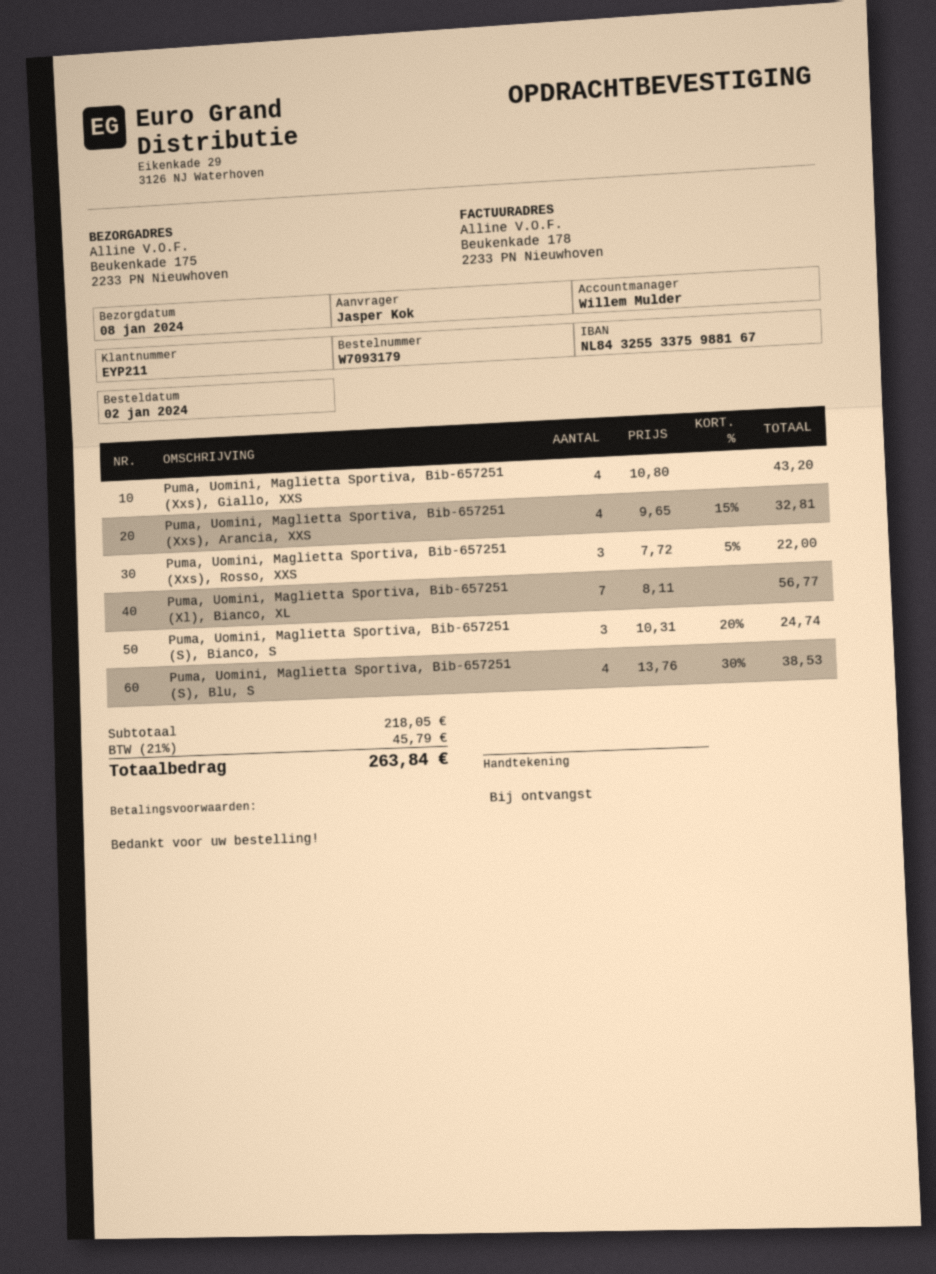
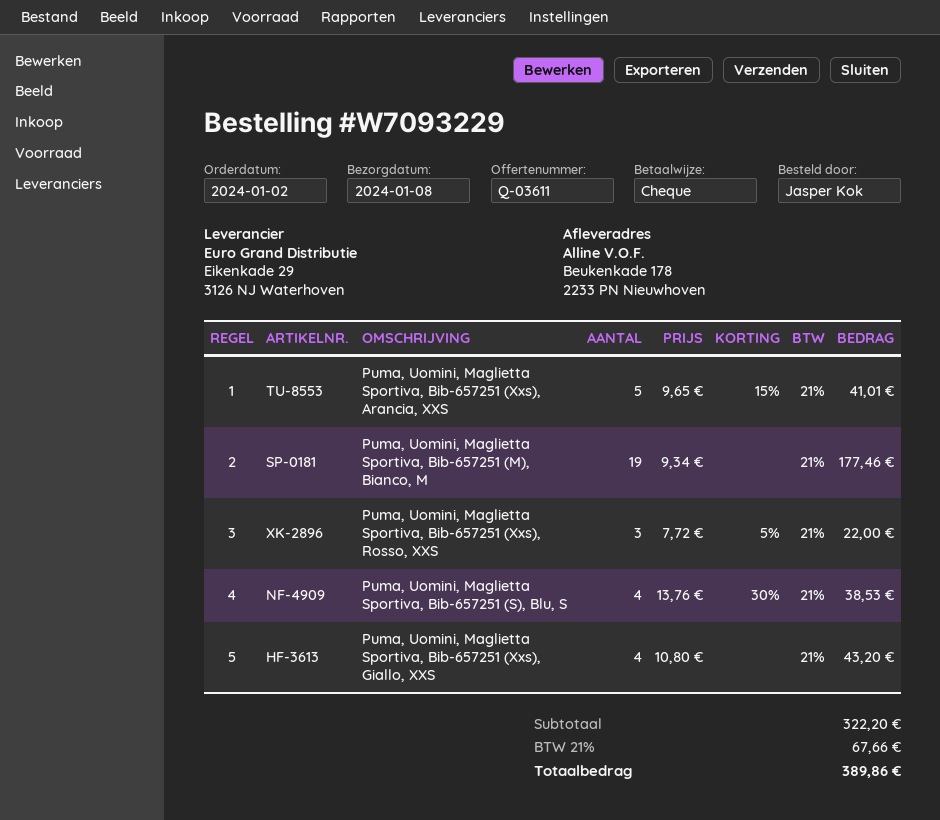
order number: W7093179 -> W7093229
ship to: Beukenkade 175, 2233 PN Nieuwhoven -> Beukenkade 178, 2233 PN Nieuwhoven
Puma, Uomini, Maglietta Sportiva, Bib-657251 (Xxs), Arancia, XXS: 4 x 9.65 - 15% = 32.81 -> 5 x 9.65 - 15% = 41.01
Puma, Uomini, Maglietta Sportiva, Bib-657251 (Xl), Bianco, XL: 7 x 8.11 = 56.77 -> none
Puma, Uomini, Maglietta Sportiva, Bib-657251 (S), Bianco, S: 3 x 10.31 - 20% = 24.74 -> none
Puma, Uomini, Maglietta Sportiva, Bib-657251 (M), Bianco, M: none -> 19 x 9.34 = 177.46
subtotal: 218.05 -> 322.20
tax: 21% = 45.79 -> 21% = 67.66
total: 263.84 -> 389.86

